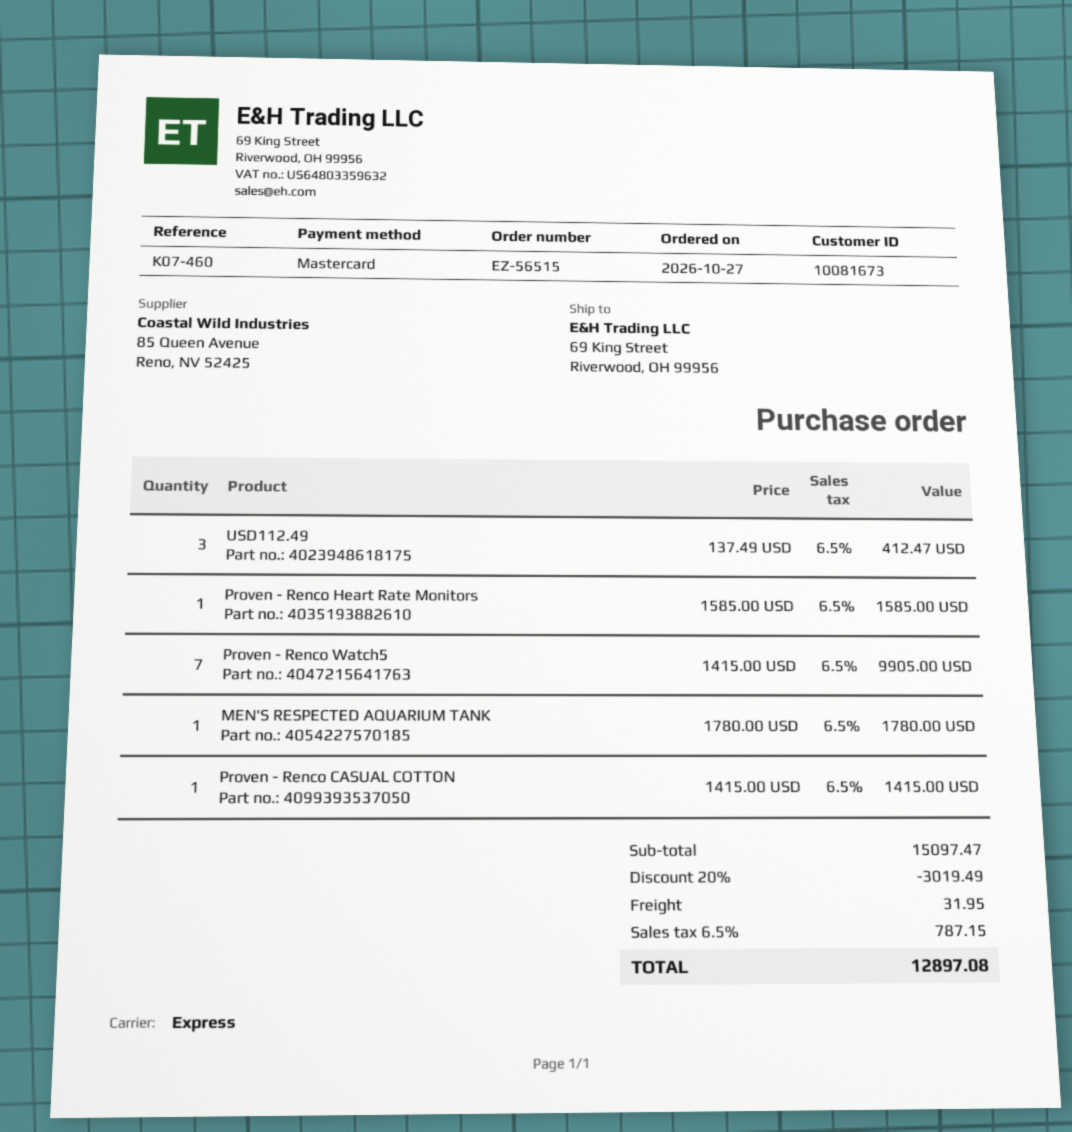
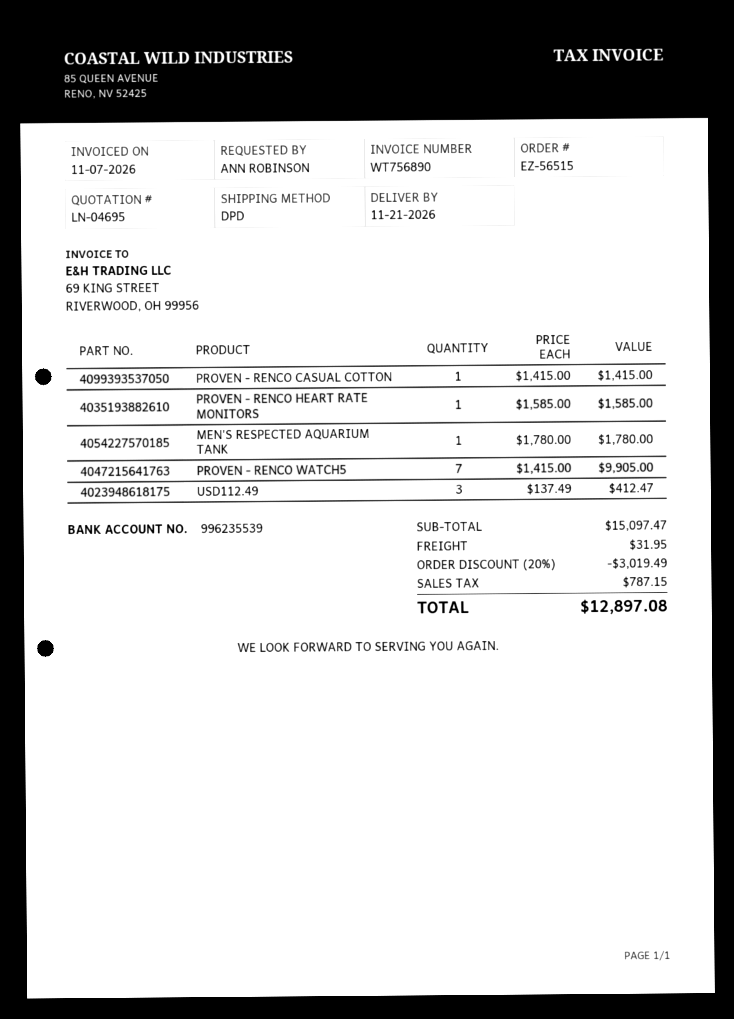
shipping method: express -> DPD

